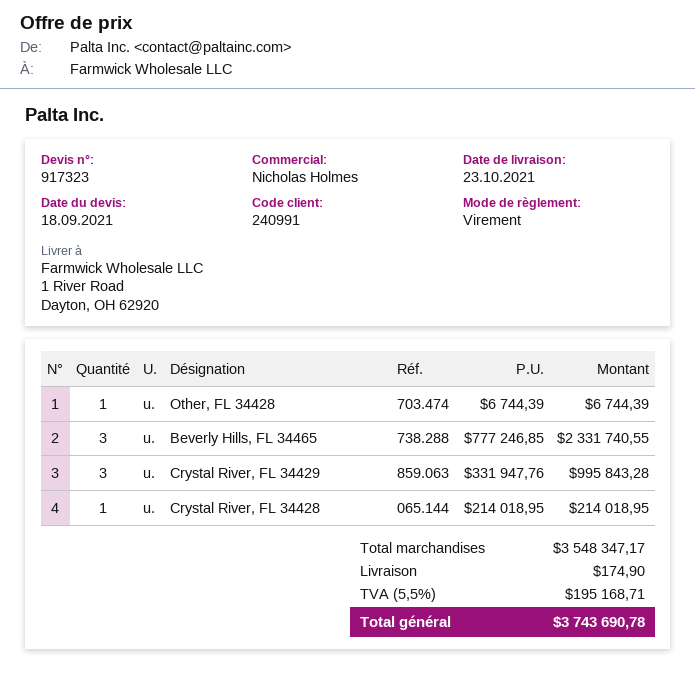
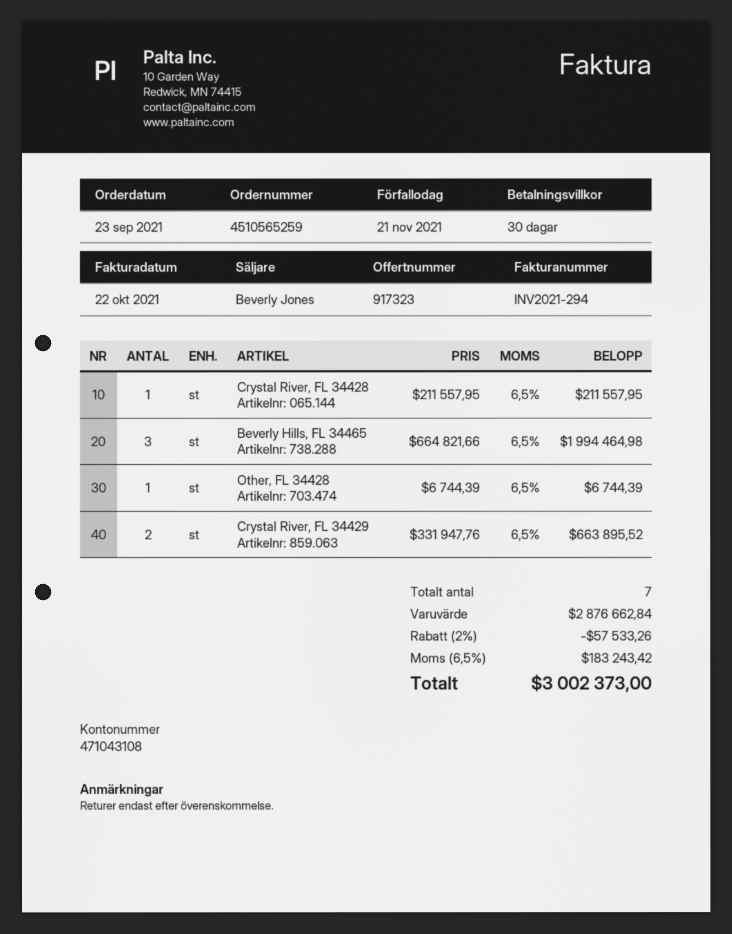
sales rep: Nicholas Holmes -> Beverly Jones
Beverly Hills, FL 34465: 3 x 777246.85 = 2331740.55 -> 3 x 664821.66 = 1994464.98
Crystal River, FL 34429: 3 x 331947.76 = 995843.28 -> 2 x 331947.76 = 663895.52
Crystal River, FL 34428: 1 x 214018.95 = 214018.95 -> 1 x 211557.95 = 211557.95
subtotal: 3548347.17 -> 2876662.84
discount: none -> 2% = 57533.26
shipping: 174.90 -> none
tax: 5.5% = 195168.71 -> 6.5% = 183243.42
total: 3743690.78 -> 3002373.00

